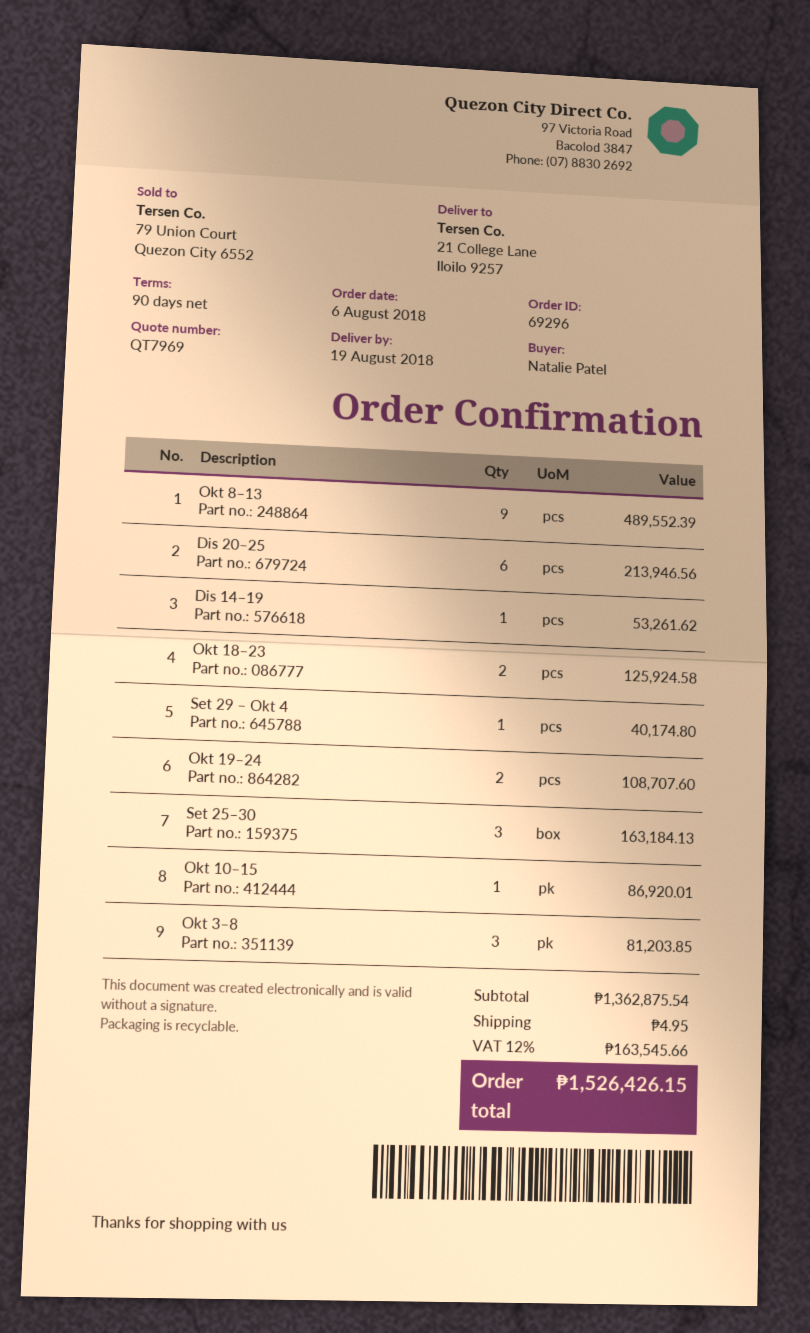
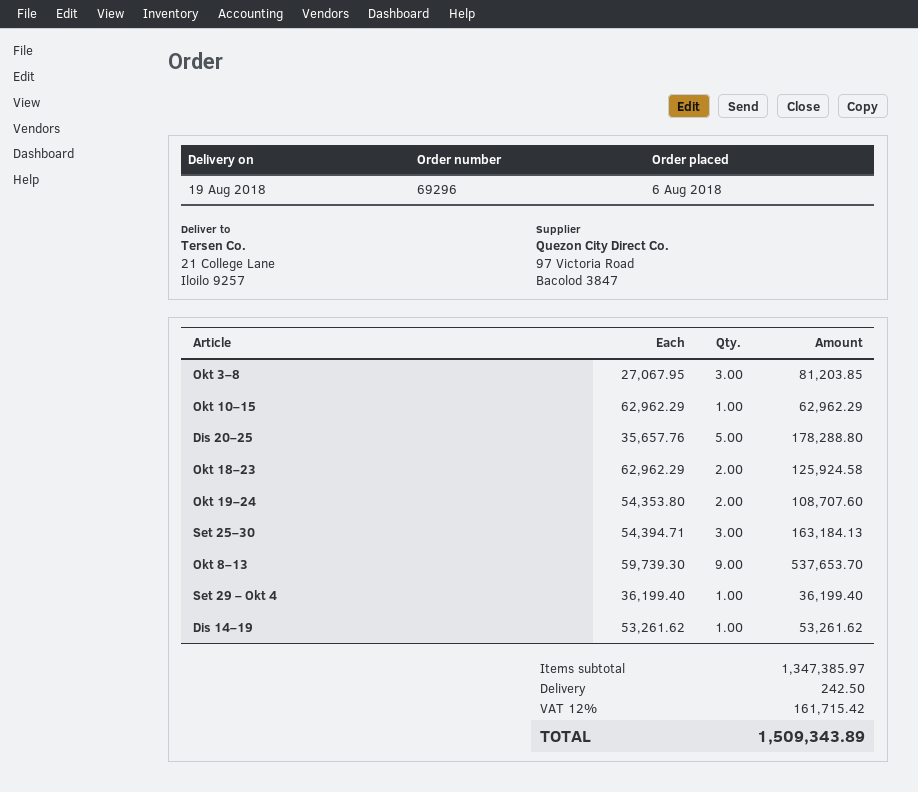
Okt 8–13: 9 for 489552.39 -> 9 for 537653.70
Dis 20–25: 6 for 213946.56 -> 5 for 178288.80
Set 29 – Okt 4: 1 for 40174.80 -> 1 for 36199.40
Okt 10–15: 1 for 86920.01 -> 1 for 62962.29
subtotal: 1362875.54 -> 1347385.97
shipping: 4.95 -> 242.50
tax: 12% = 163545.66 -> 12% = 161715.42
total: 1526426.15 -> 1509343.89

